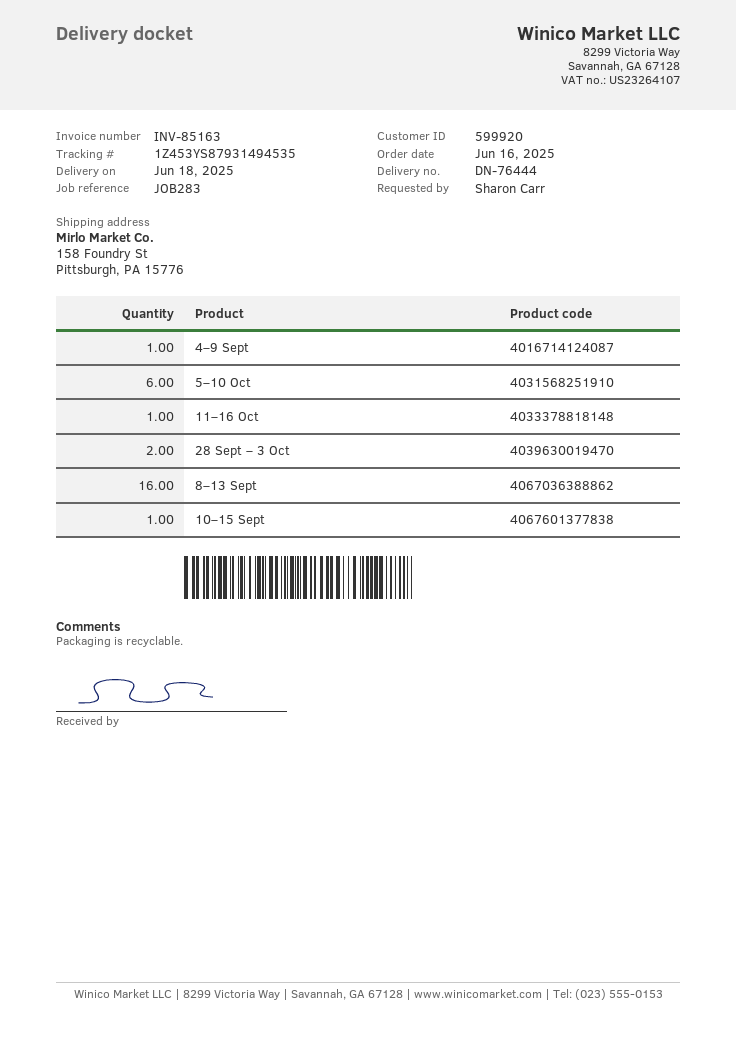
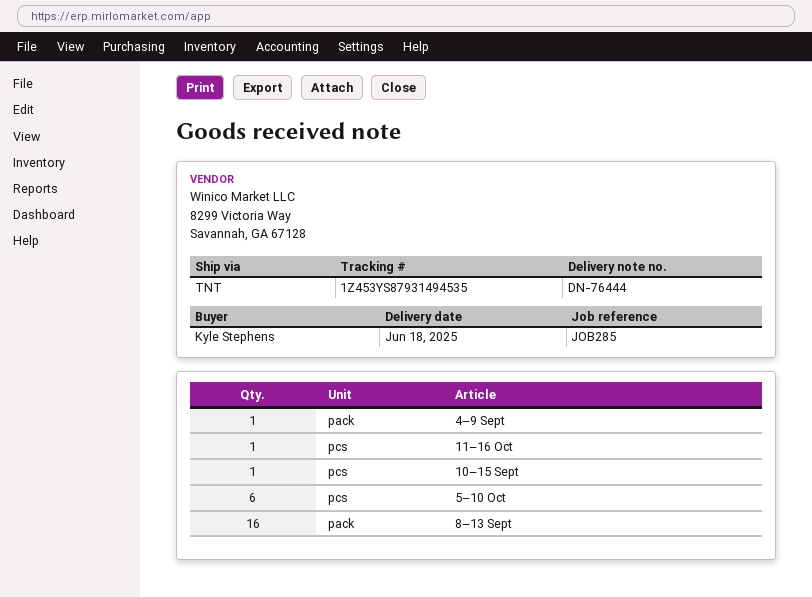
reference: JOB283 -> JOB285
ordered by: Sharon Carr -> Kyle Stephens
28 Sept – 3 Oct: 2 -> none

